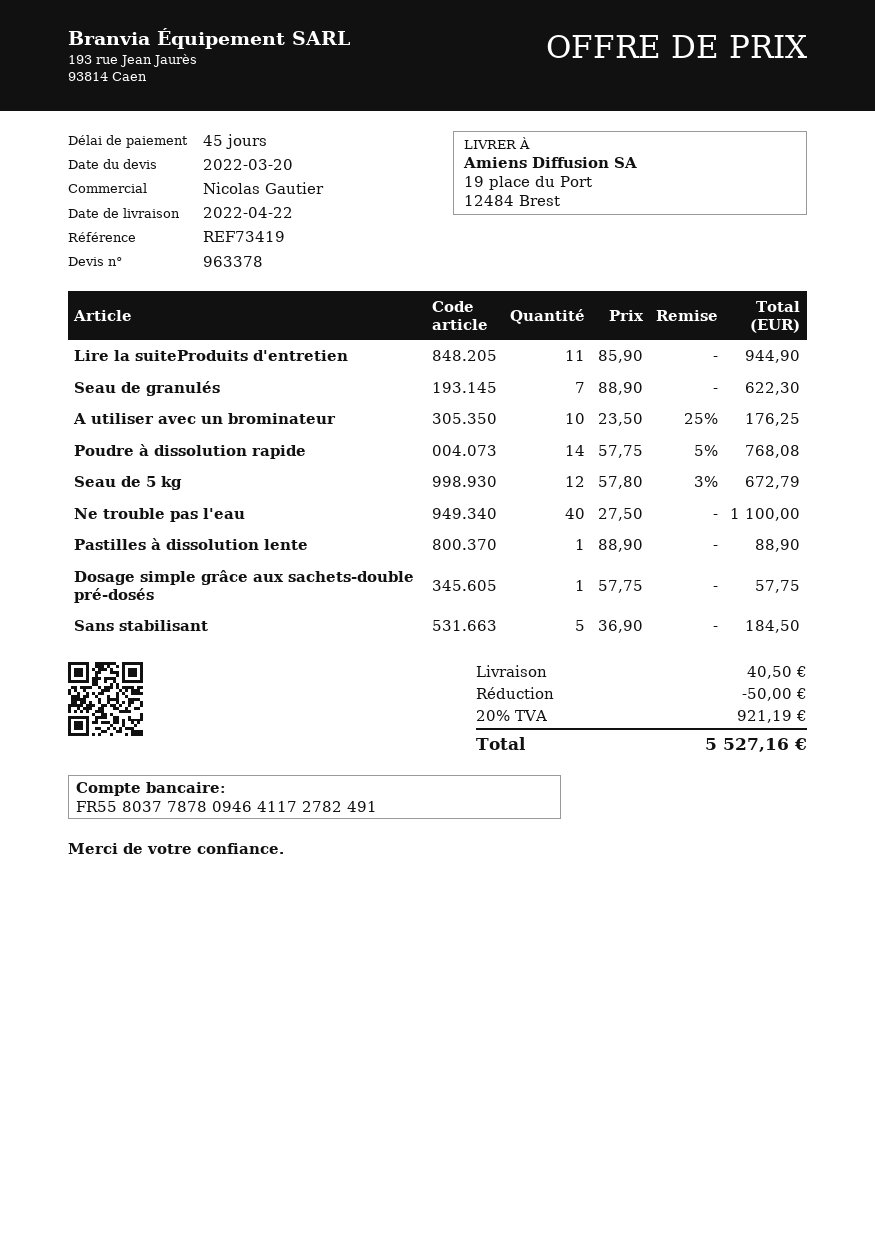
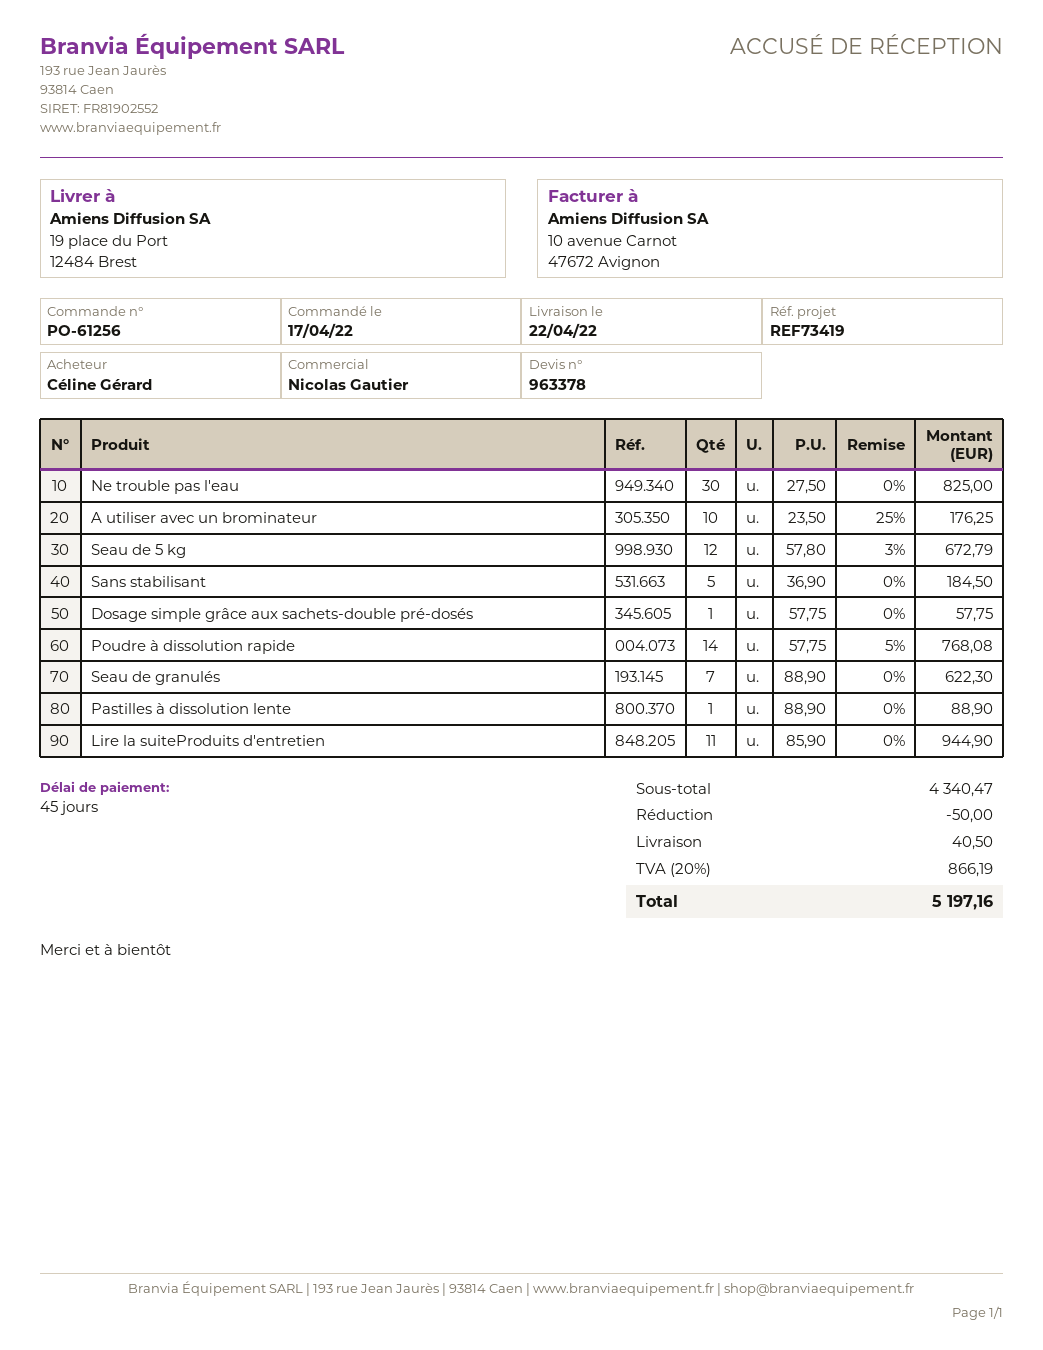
Ne trouble pas l'eau: 40 x 27.50 = 1100.00 -> 30 x 27.50 = 825.00
tax: 20% = 921.19 -> 20% = 866.19
total: 5527.16 -> 5197.16

